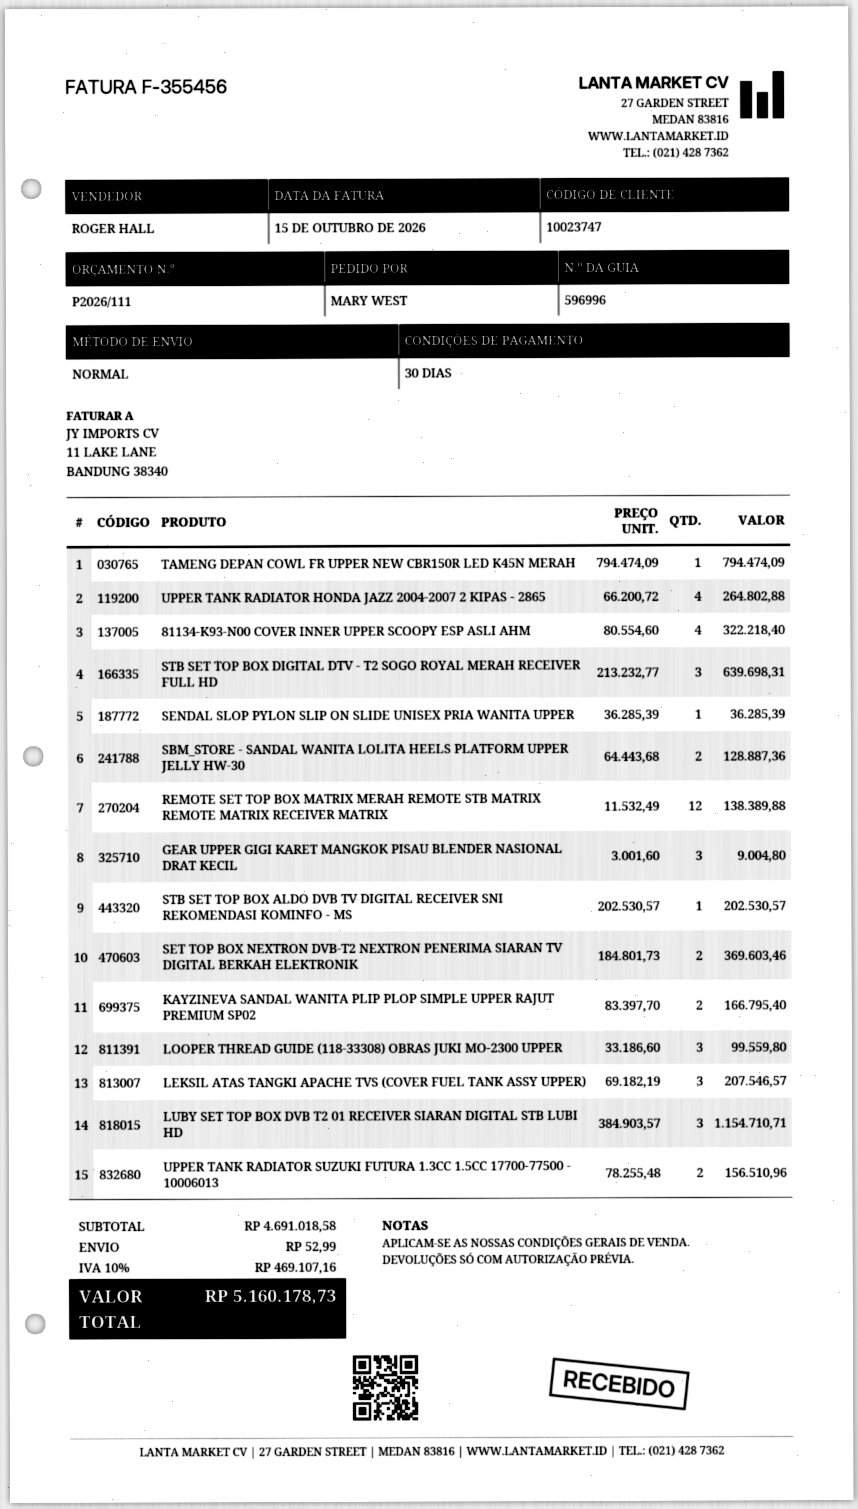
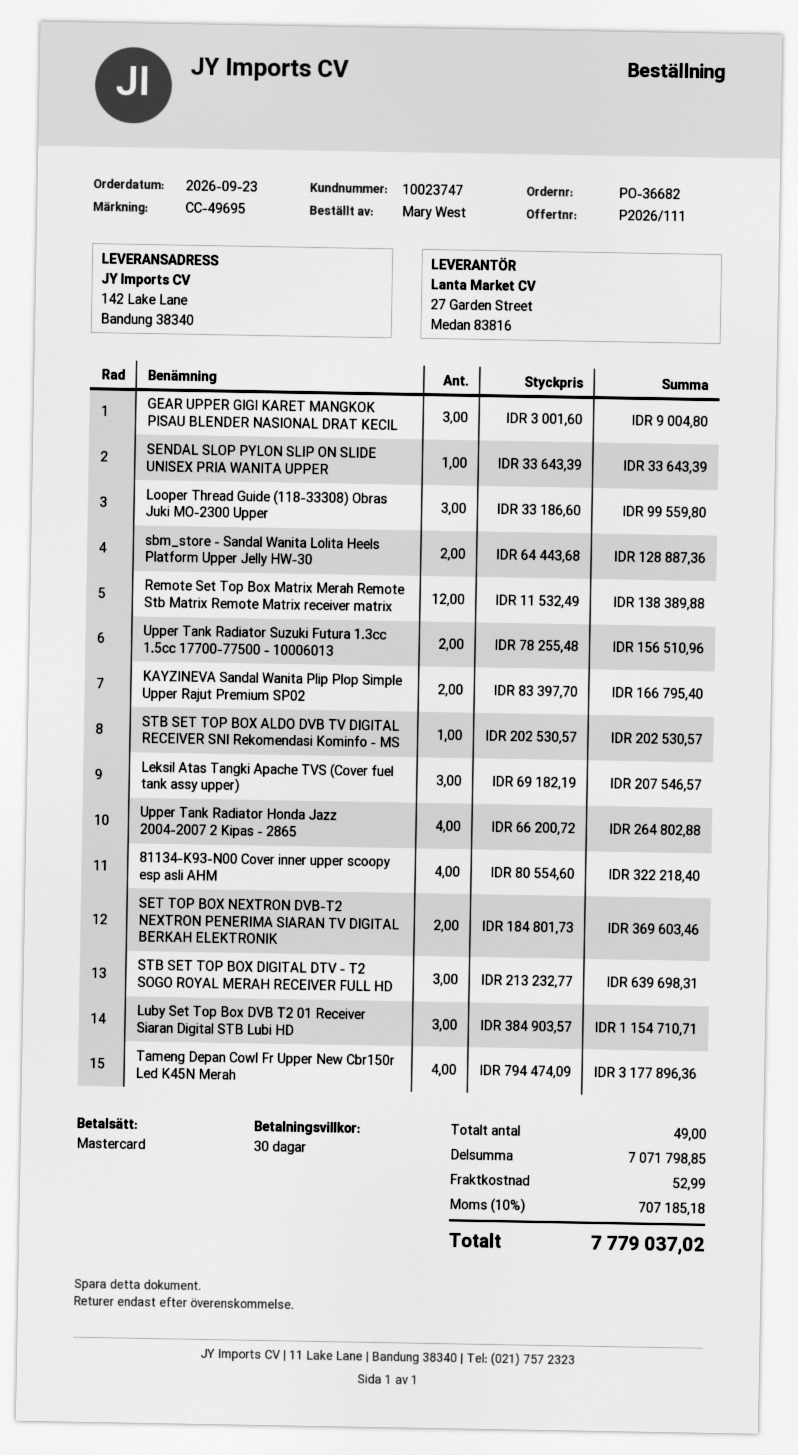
TAMENG DEPAN COWL FR UPPER NEW CBR150R LED K45N MERAH: 1 x 794474.09 = 794474.09 -> 4 x 794474.09 = 3177896.36
SENDAL SLOP PYLON SLIP ON SLIDE UNISEX PRIA WANITA UPPER: 1 x 36285.39 = 36285.39 -> 1 x 33643.39 = 33643.39
subtotal: 4691018.58 -> 7071798.85
tax: 10% = 469107.16 -> 10% = 707185.18
total: 5160178.73 -> 7779037.02

